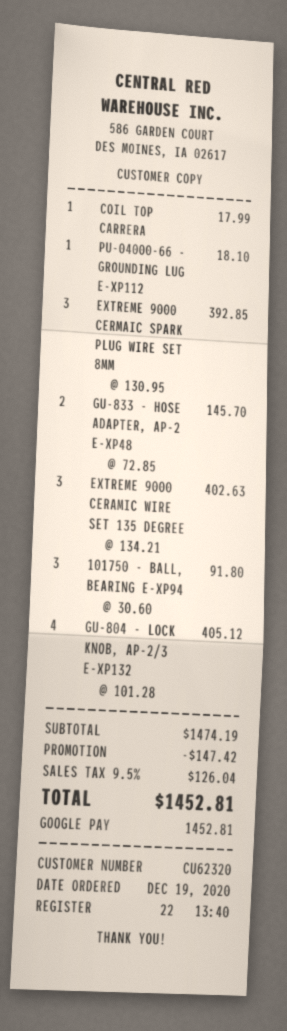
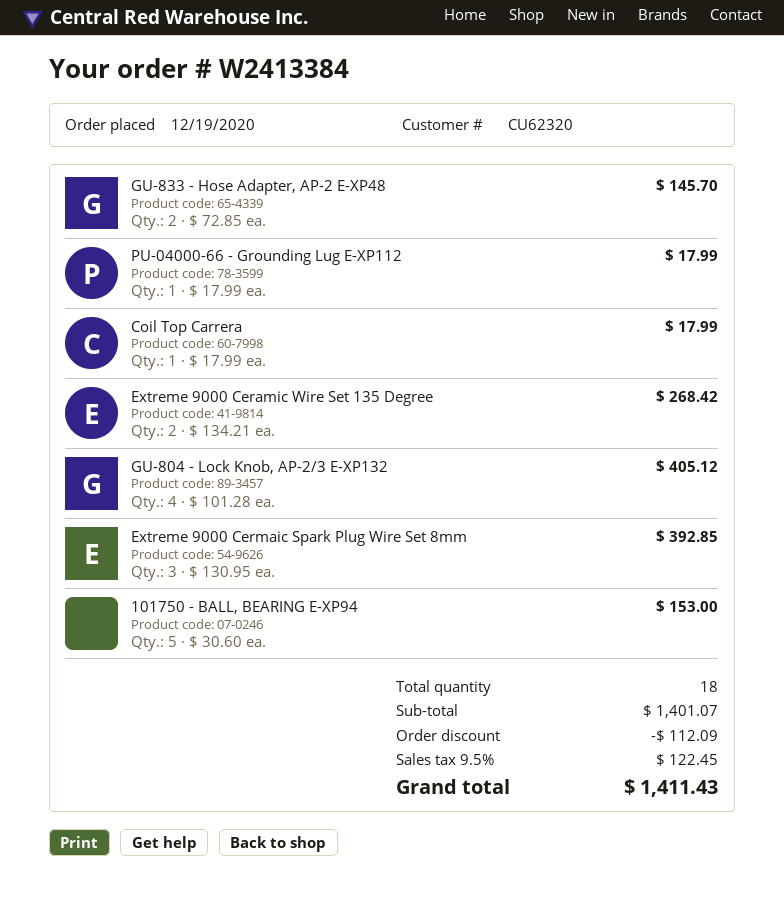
PU-04000-66 - GROUNDING LUG E-XP112: 1 x 18.10 = 18.10 -> 1 x 17.99 = 17.99
EXTREME 9000 CERAMIC WIRE SET 135 DEGREE: 3 x 134.21 = 402.63 -> 2 x 134.21 = 268.42
101750 - BALL, BEARING E-XP94: 3 x 30.60 = 91.80 -> 5 x 30.60 = 153.00
subtotal: 1474.19 -> 1401.07
discount: 147.42 -> 112.09
tax: 9.5% = 126.04 -> 9.5% = 122.45
total: 1452.81 -> 1411.43

